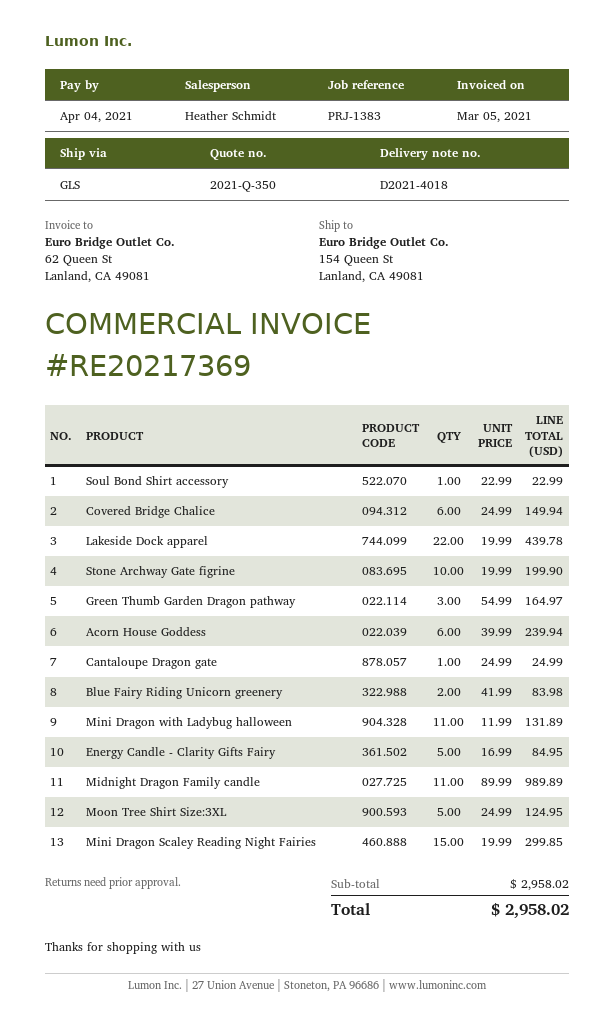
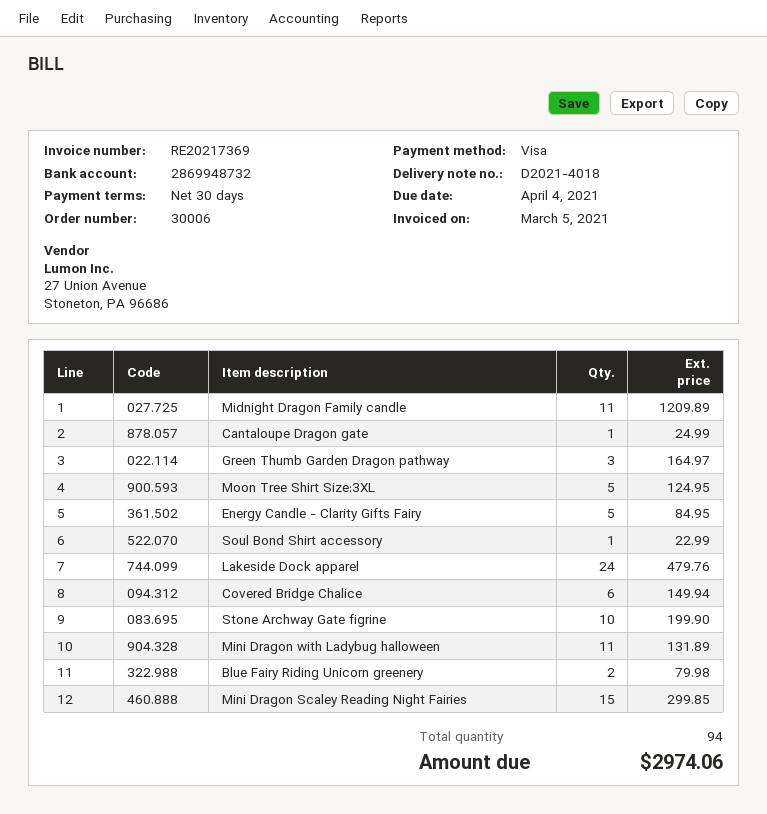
Lakeside Dock apparel: 22 for 439.78 -> 24 for 479.76
Acorn House Goddess: 6 for 239.94 -> none
Blue Fairy Riding Unicorn greenery: 2 for 83.98 -> 2 for 79.98
Midnight Dragon Family candle: 11 for 989.89 -> 11 for 1209.89
total: 2958.02 -> 2974.06

